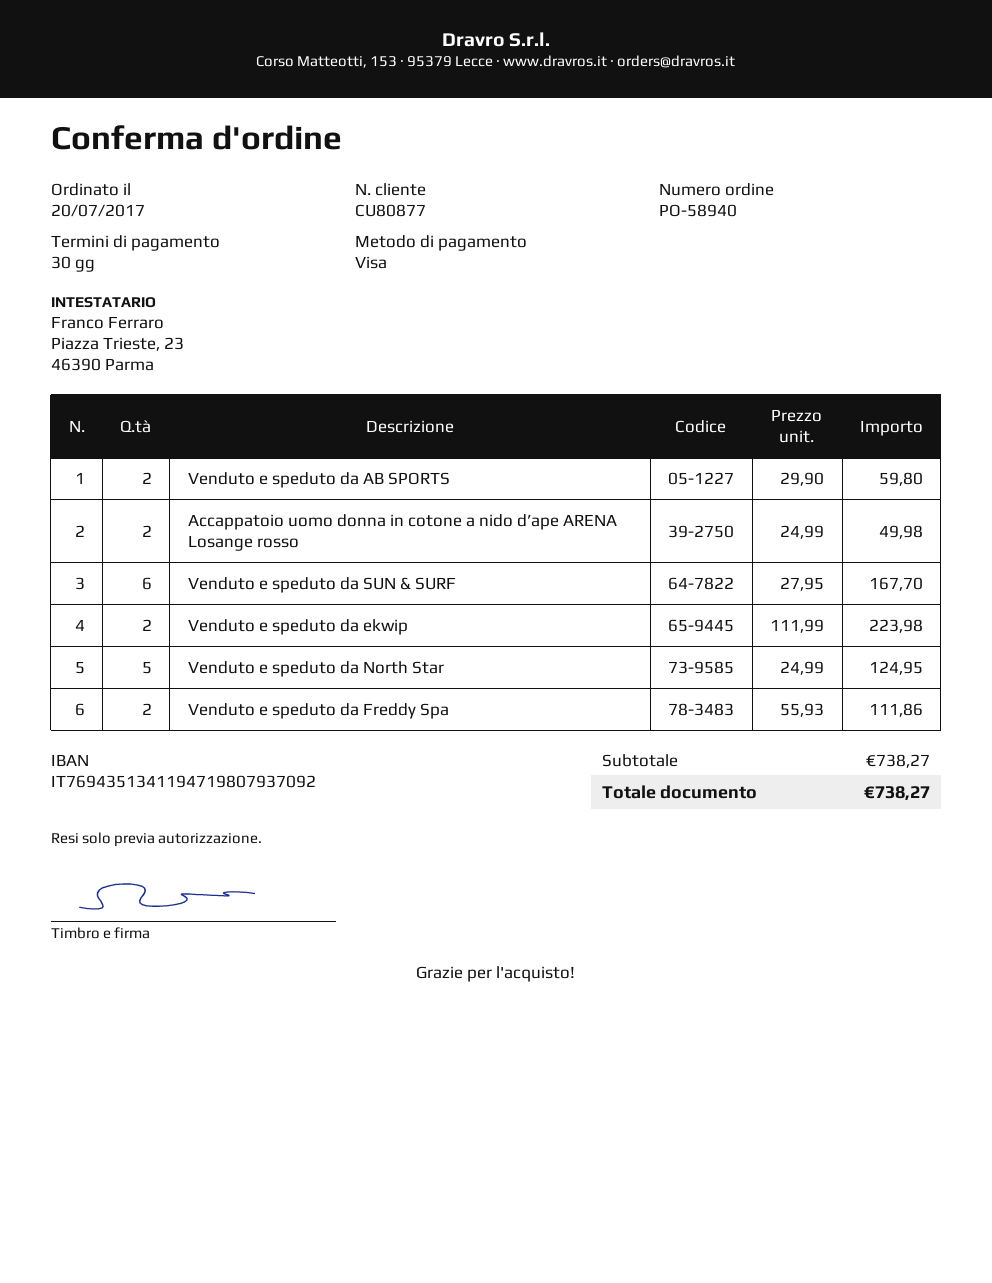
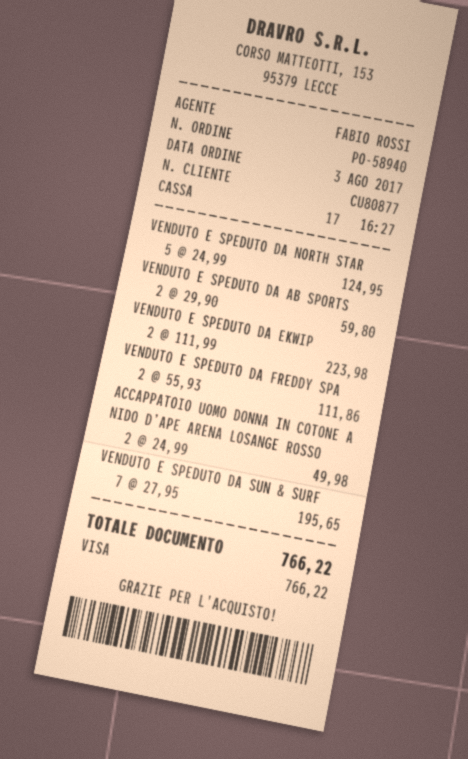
order date: 2017-07-20 -> 2017-08-03
Venduto e speduto da SUN & SURF: 6 x 27.95 = 167.70 -> 7 x 27.95 = 195.65
total: 738.27 -> 766.22

